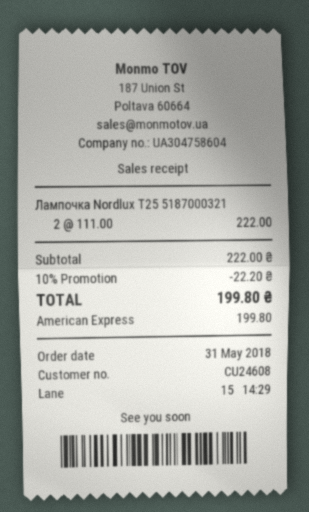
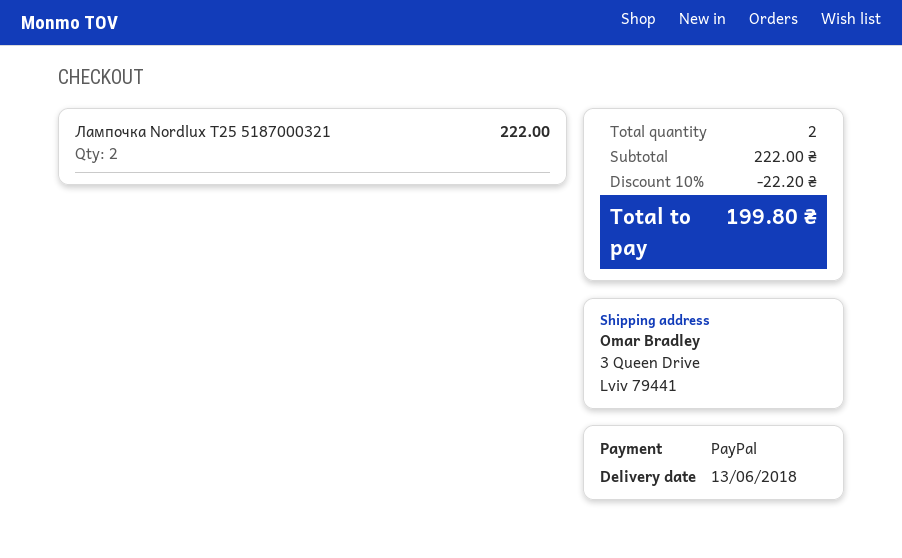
payment method: American Express -> PayPal

